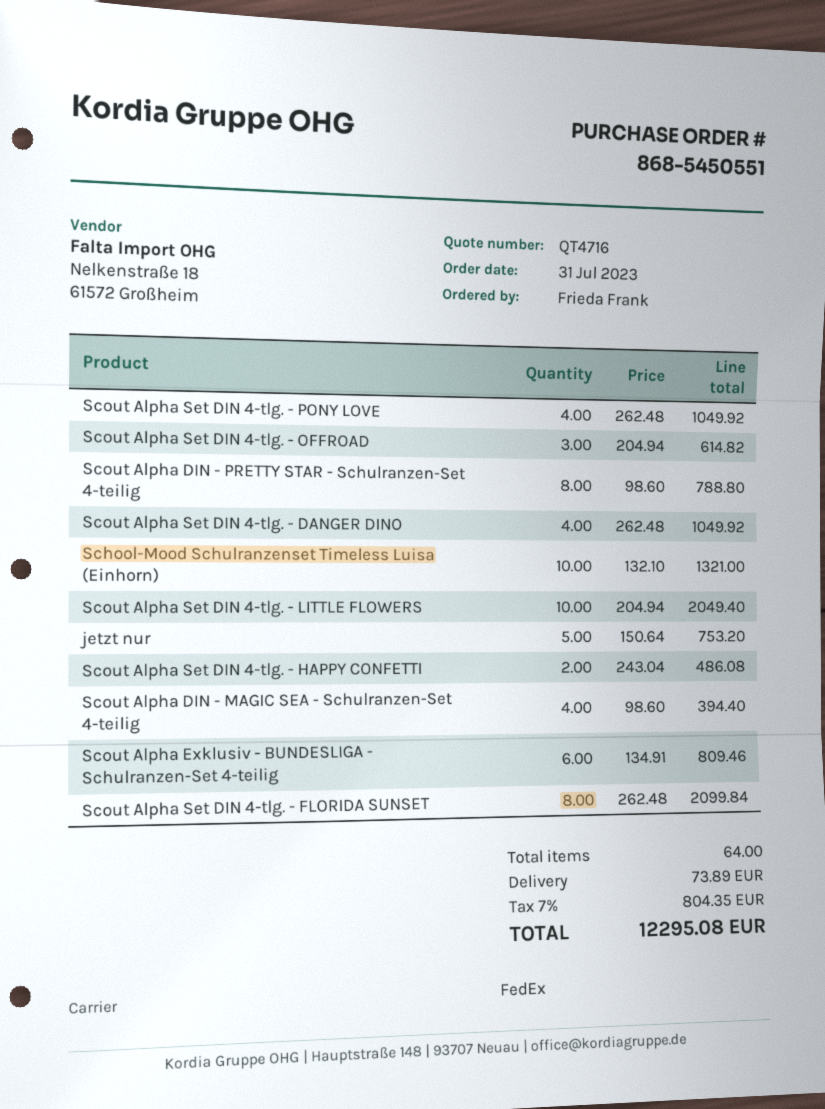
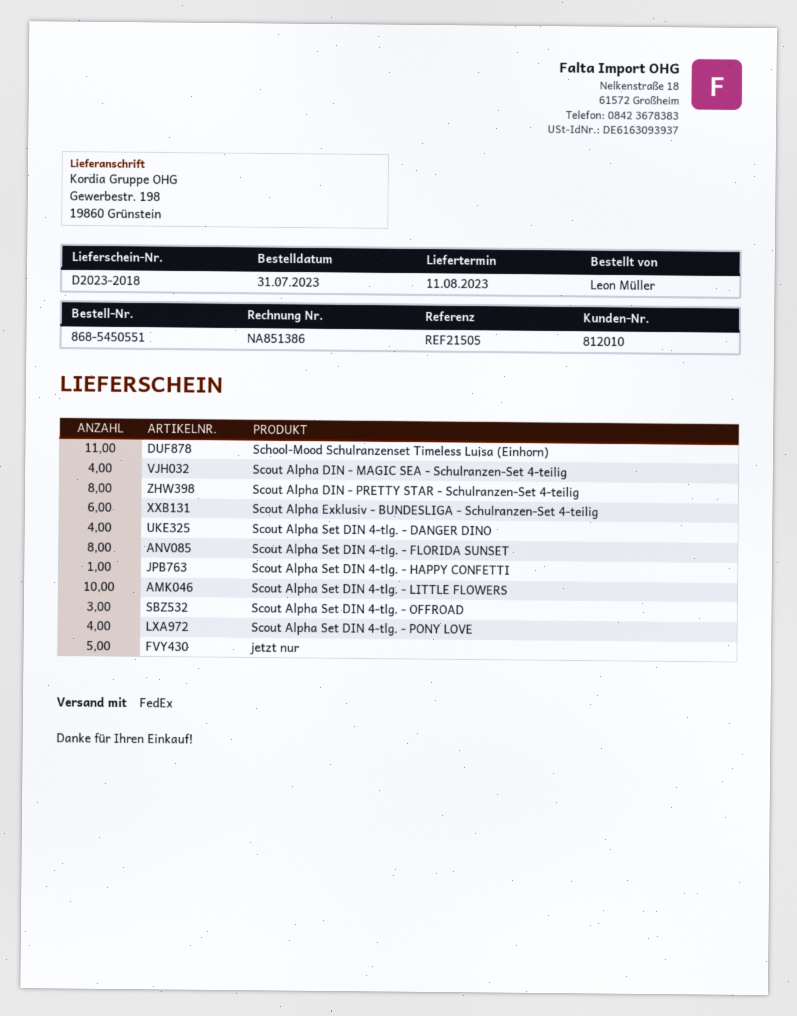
ordered by: Frieda Frank -> Leon Müller
School-Mood Schulranzenset Timeless Luisa (Einhorn): 10 -> 11
Scout Alpha Set DIN 4-tlg. - HAPPY CONFETTI: 2 -> 1

